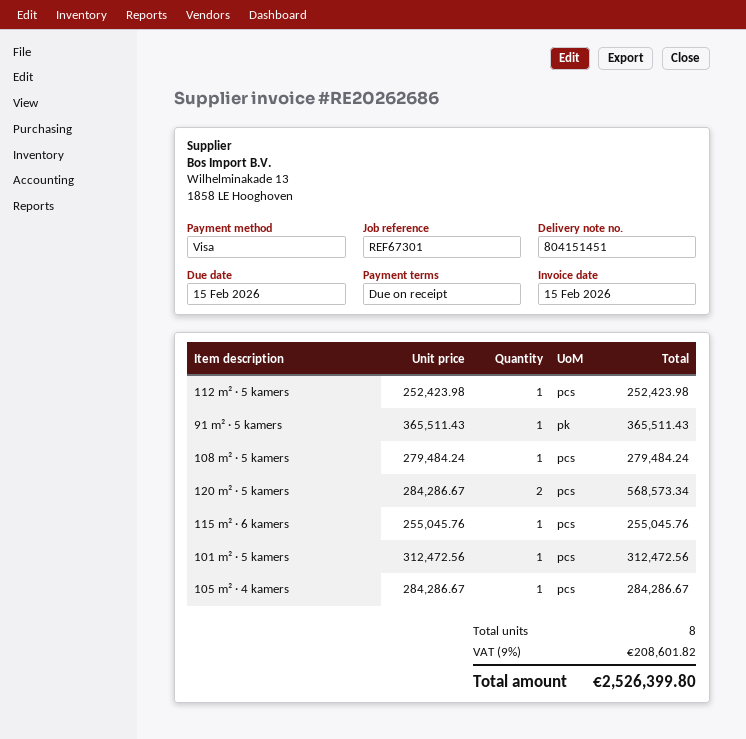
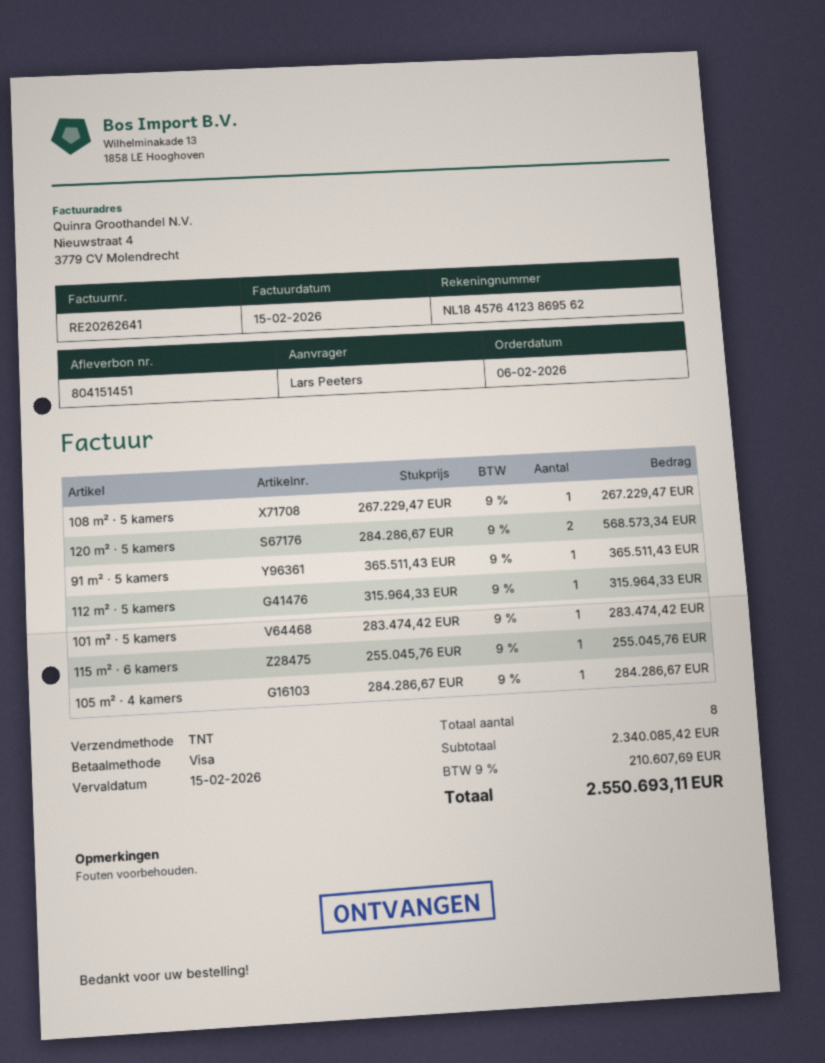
invoice number: RE20262686 -> RE20262641
112 m² · 5 kamers: 1 x 252423.98 = 252423.98 -> 1 x 315964.33 = 315964.33
108 m² · 5 kamers: 1 x 279484.24 = 279484.24 -> 1 x 267229.47 = 267229.47
101 m² · 5 kamers: 1 x 312472.56 = 312472.56 -> 1 x 283474.42 = 283474.42
tax: 9% = 208601.82 -> 9% = 210607.69
total: 2526399.80 -> 2550693.11

